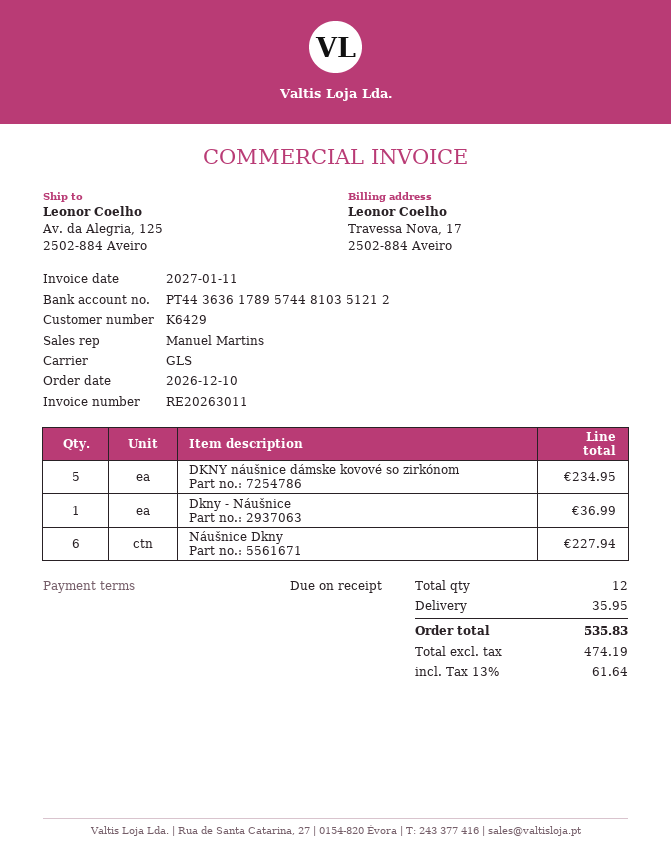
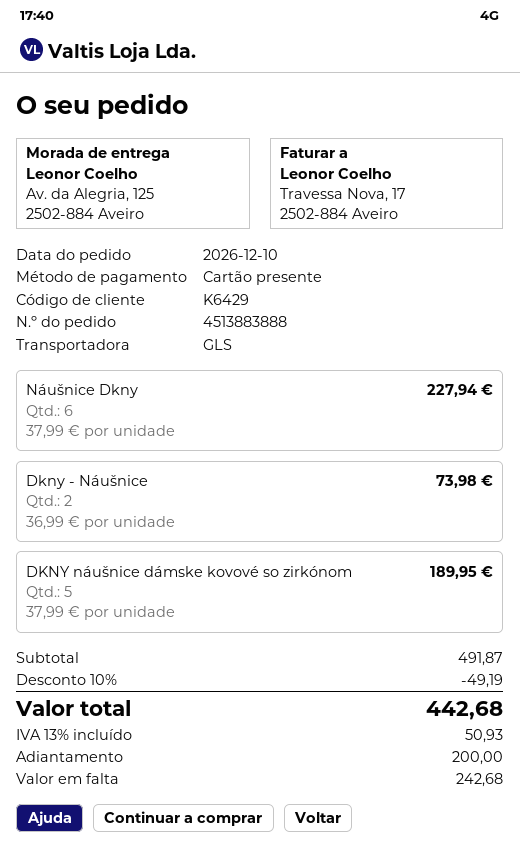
DKNY náušnice dámske kovové so zirkónom: 5 for 234.95 -> 5 for 189.95
Dkny - Náušnice: 1 for 36.99 -> 2 for 73.98
discount: none -> 10% = 49.19
shipping: 35.95 -> none
tax: 13% = 61.64 -> 13% = 50.93
total: 535.83 -> 442.68

